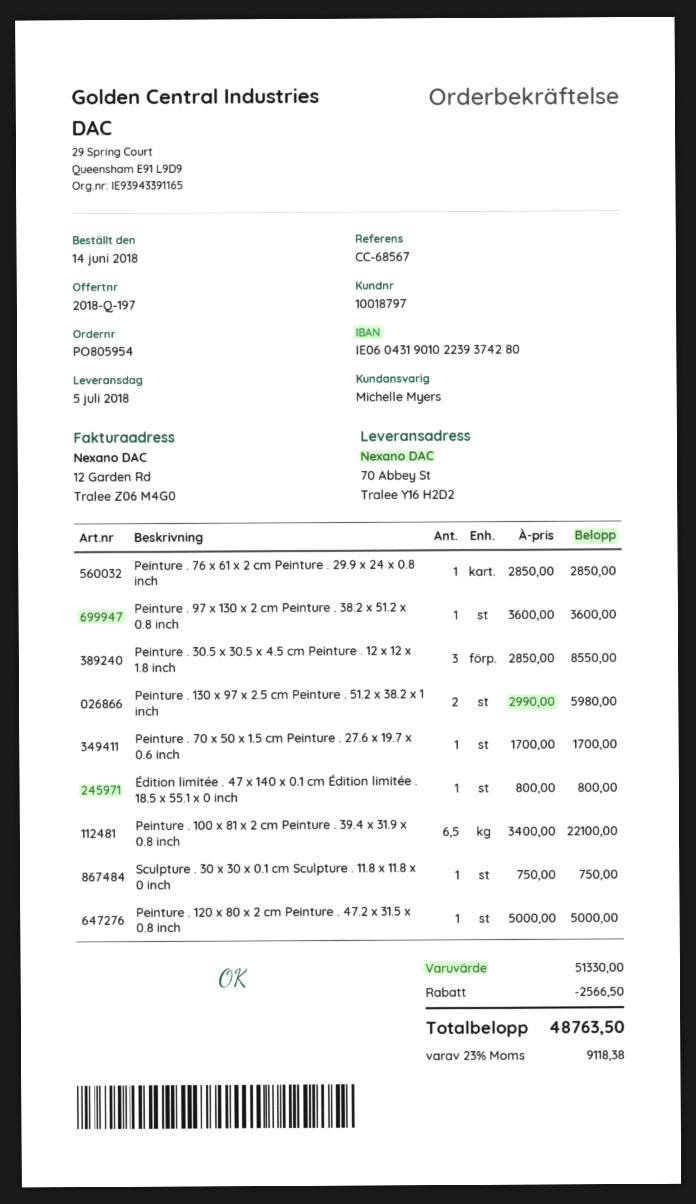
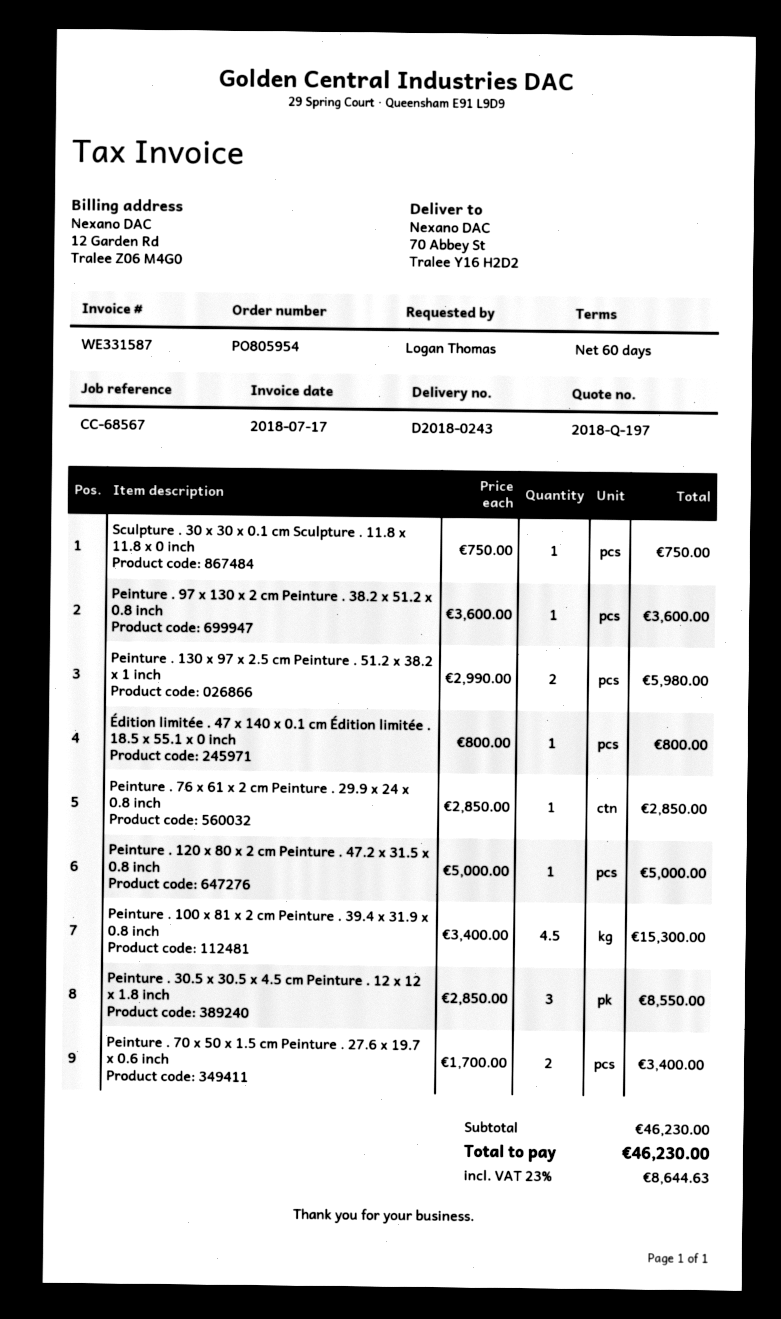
Peinture . 70 x 50 x 1.5 cm Peinture . 27.6 x 19.7 x 0.6 inch: 1 x 1700.00 = 1700.00 -> 2 x 1700.00 = 3400.00
Peinture . 100 x 81 x 2 cm Peinture . 39.4 x 31.9 x 0.8 inch: 6.5 x 3400.00 = 22100.00 -> 4.5 x 3400.00 = 15300.00
subtotal: 51330.00 -> 46230.00
discount: 2566.50 -> none
tax: 23% = 9118.38 -> 23% = 8644.63
total: 48763.50 -> 46230.00

